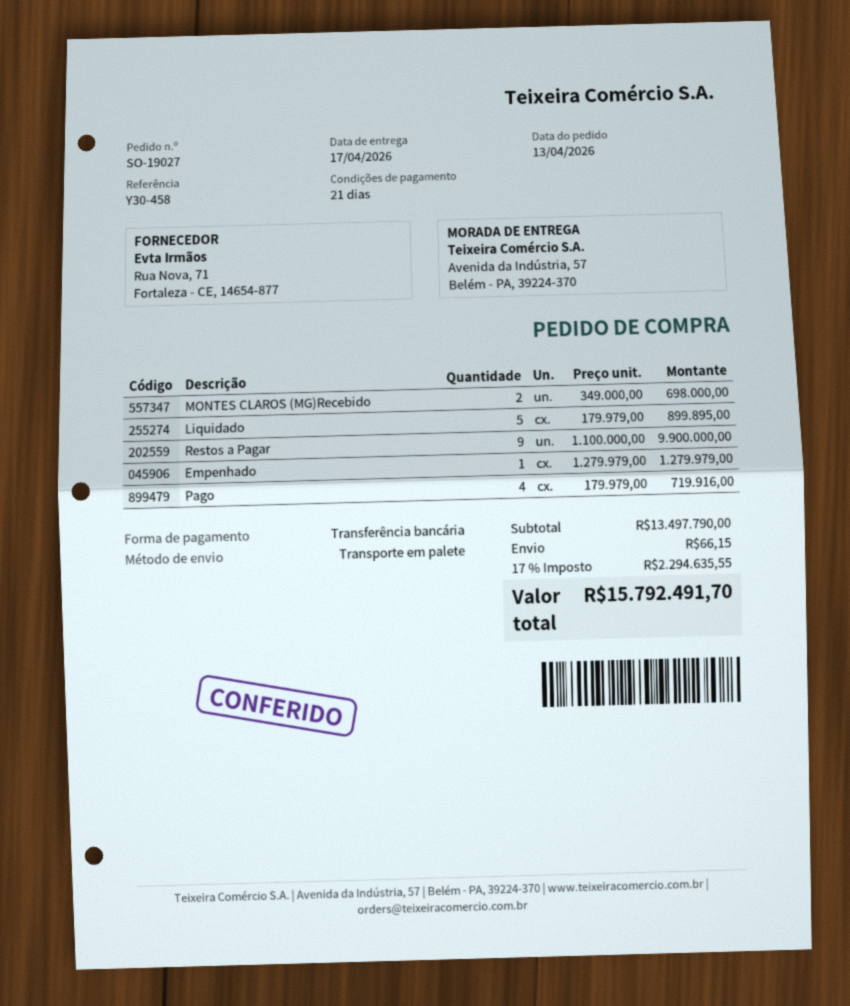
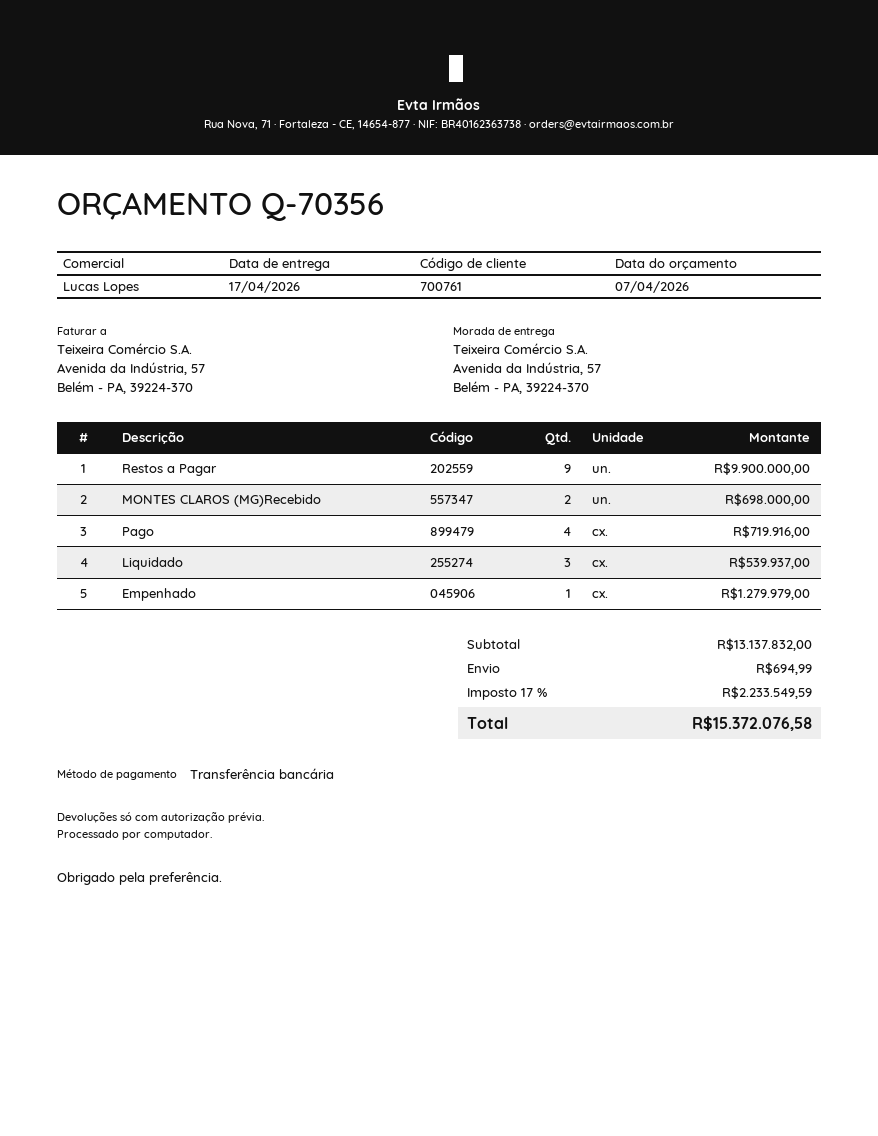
Liquidado: 5 for 899895.00 -> 3 for 539937.00
subtotal: 13497790.00 -> 13137832.00
shipping: 66.15 -> 694.99
tax: 17% = 2294635.55 -> 17% = 2233549.59
total: 15792491.70 -> 15372076.58

